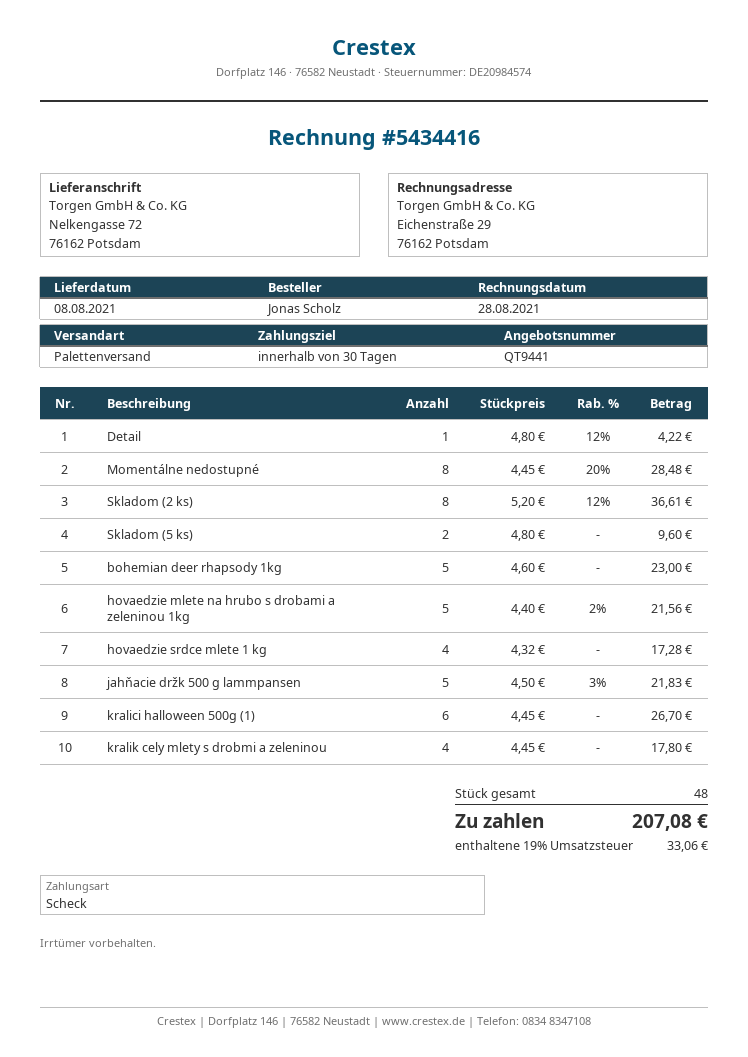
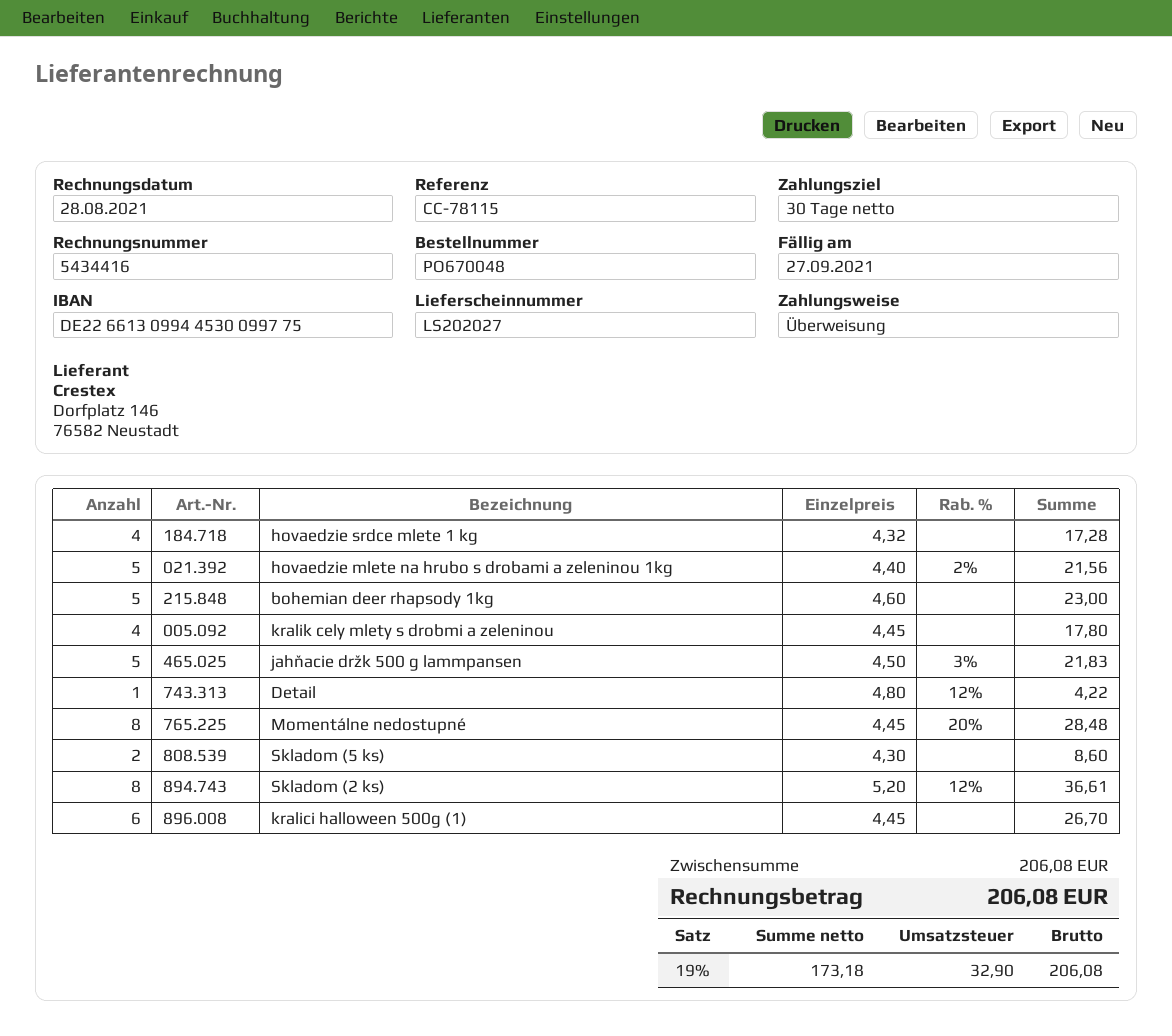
payment method: cheque -> bank transfer
Skladom (5 ks): 2 x 4.80 = 9.60 -> 2 x 4.30 = 8.60
tax: 19% = 33.06 -> 19% = 32.90
total: 207.08 -> 206.08

